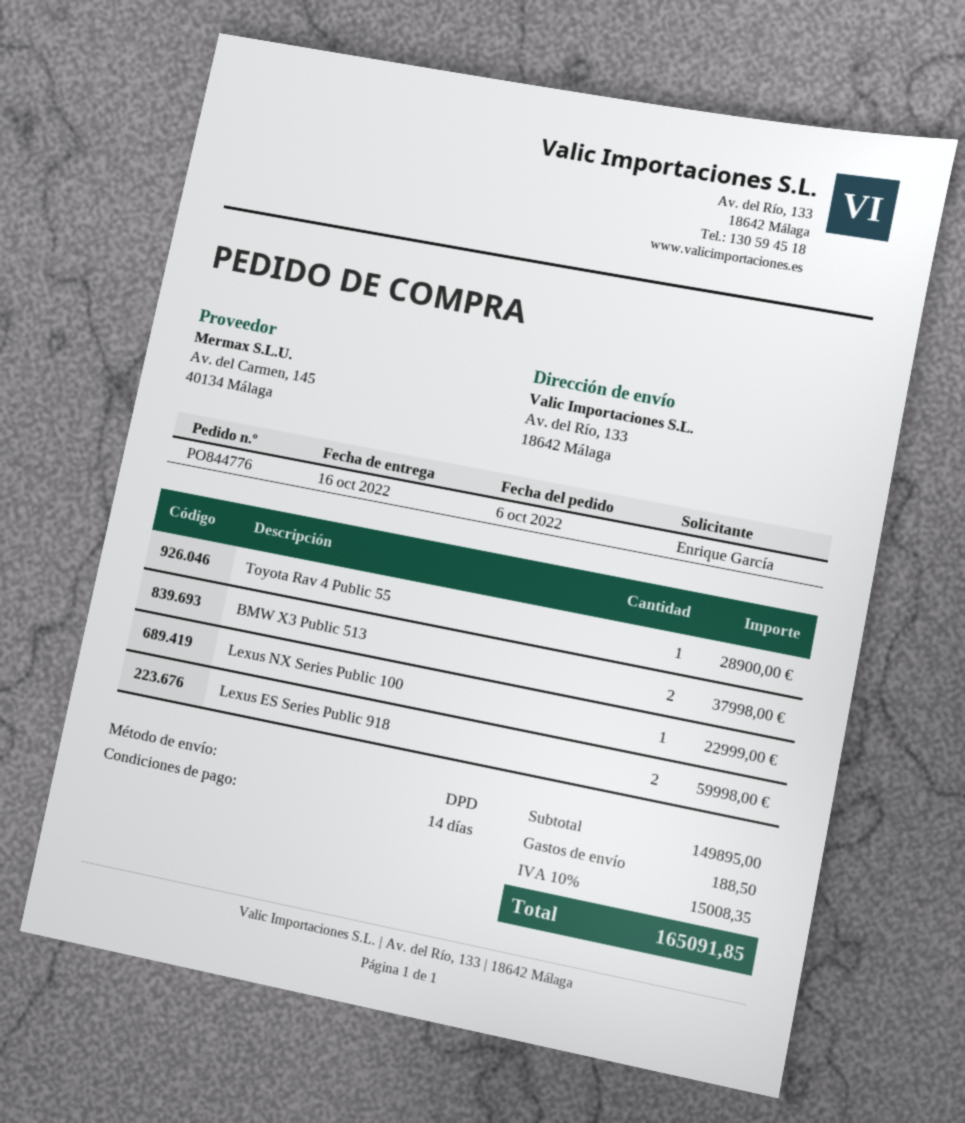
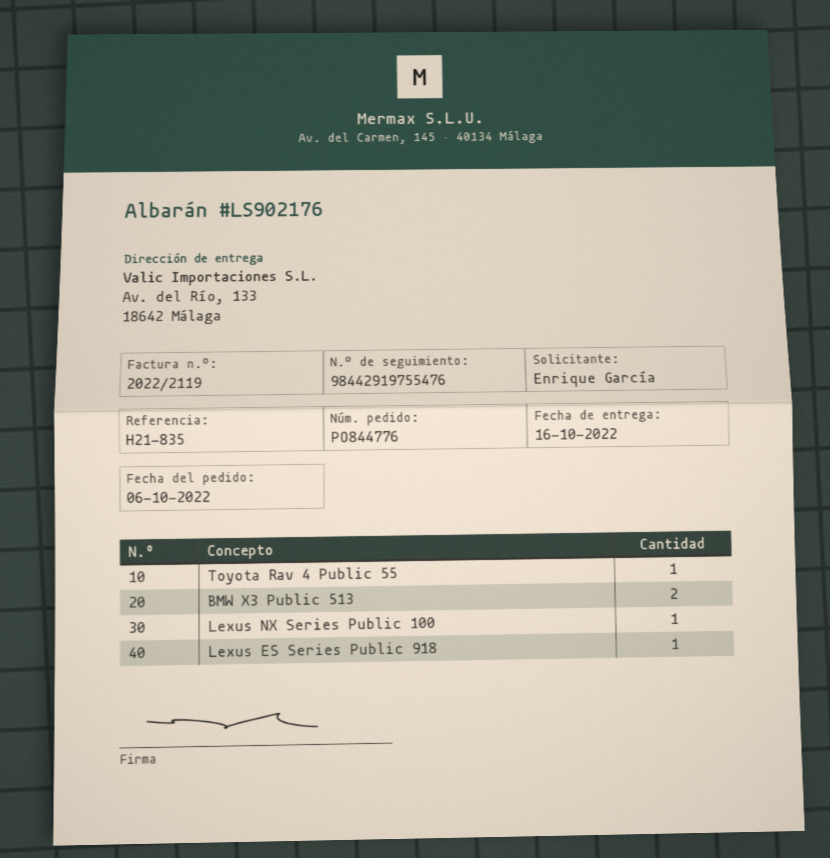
Lexus ES Series Public 918: 2 -> 1

